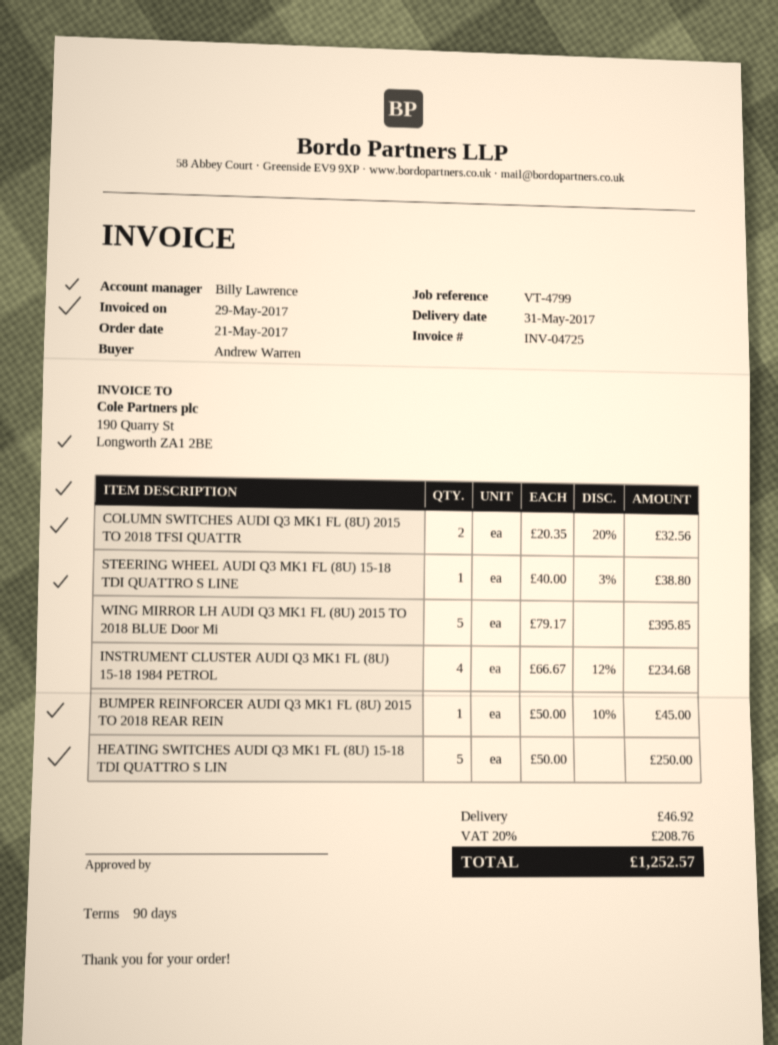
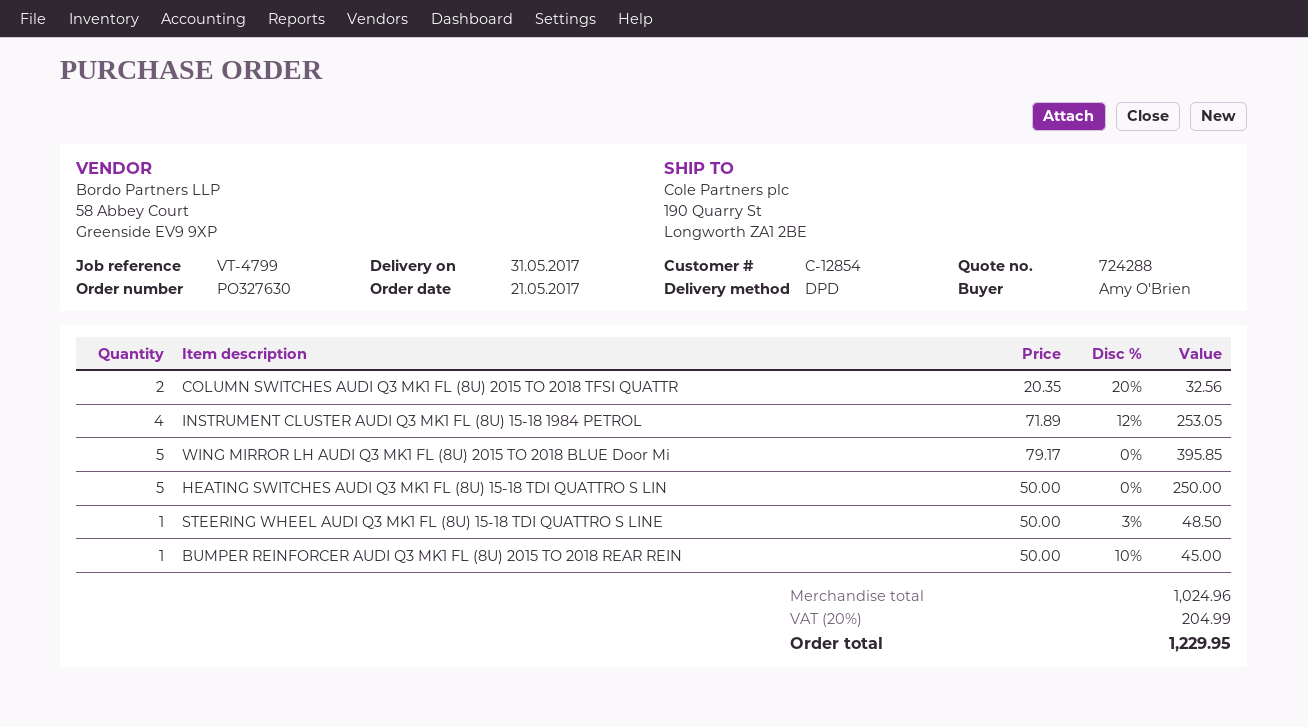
ordered by: Andrew Warren -> Amy O'Brien
STEERING WHEEL AUDI Q3 MK1 FL (8U) 15-18 TDI QUATTRO S LINE: 1 x 40.00 - 3% = 38.80 -> 1 x 50.00 - 3% = 48.50
INSTRUMENT CLUSTER AUDI Q3 MK1 FL (8U) 15-18 1984 PETROL: 4 x 66.67 - 12% = 234.68 -> 4 x 71.89 - 12% = 253.05
shipping: 46.92 -> none
tax: 20% = 208.76 -> 20% = 204.99
total: 1252.57 -> 1229.95

